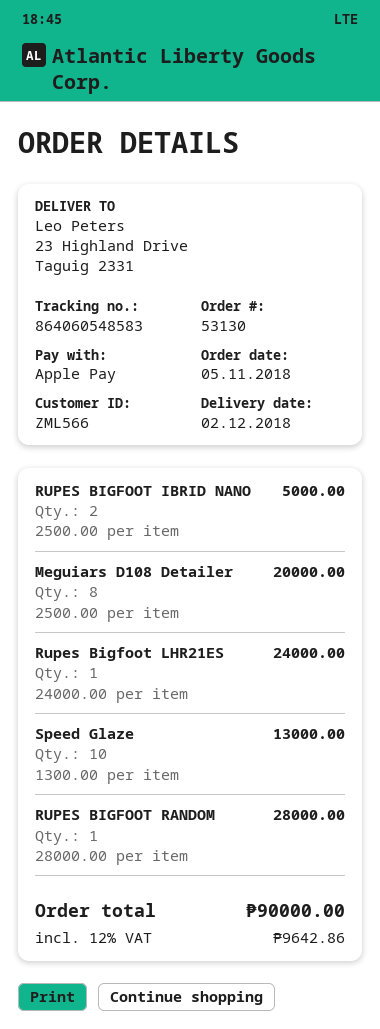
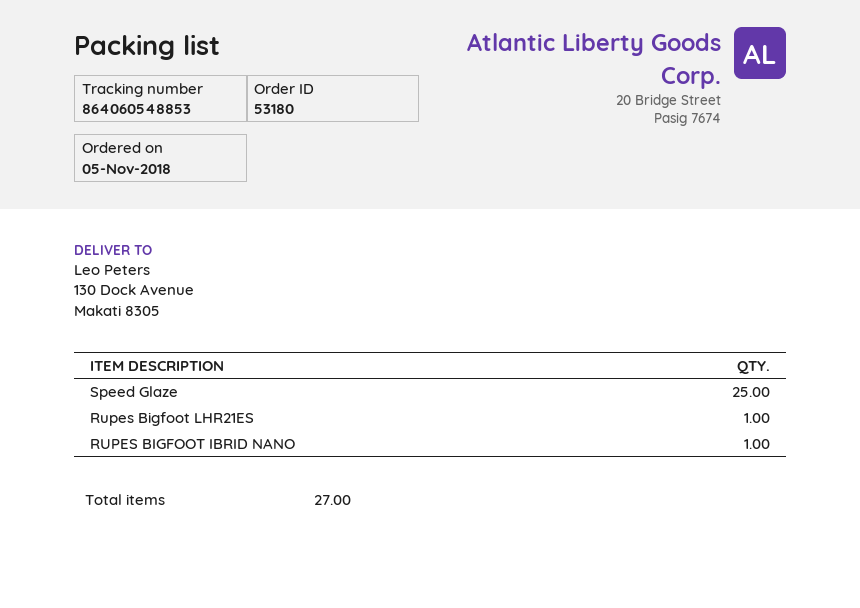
order number: 53130 -> 53180
tracking number: 864060548583 -> 864060548853
ship to: 23 Highland Drive, Taguig 2331 -> 130 Dock Avenue, Makati 8305
RUPES BIGFOOT IBRID NANO: 2 -> 1
Meguiars D108 Detailer: 8 -> none
Speed Glaze: 10 -> 25
RUPES BIGFOOT RANDOM: 1 -> none

